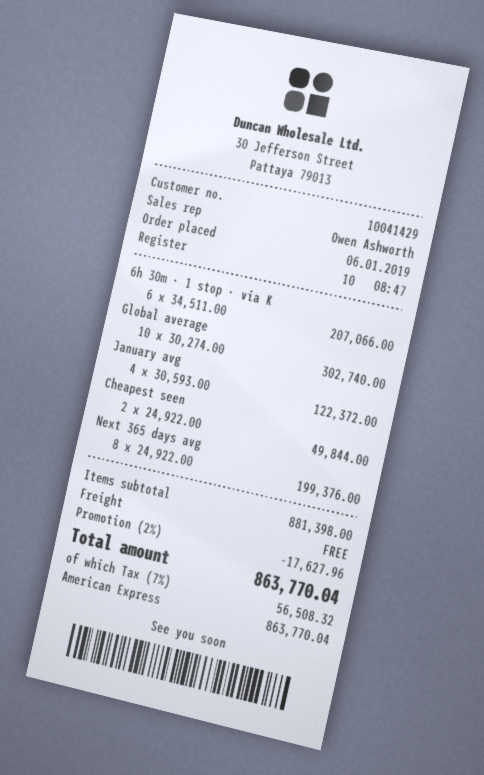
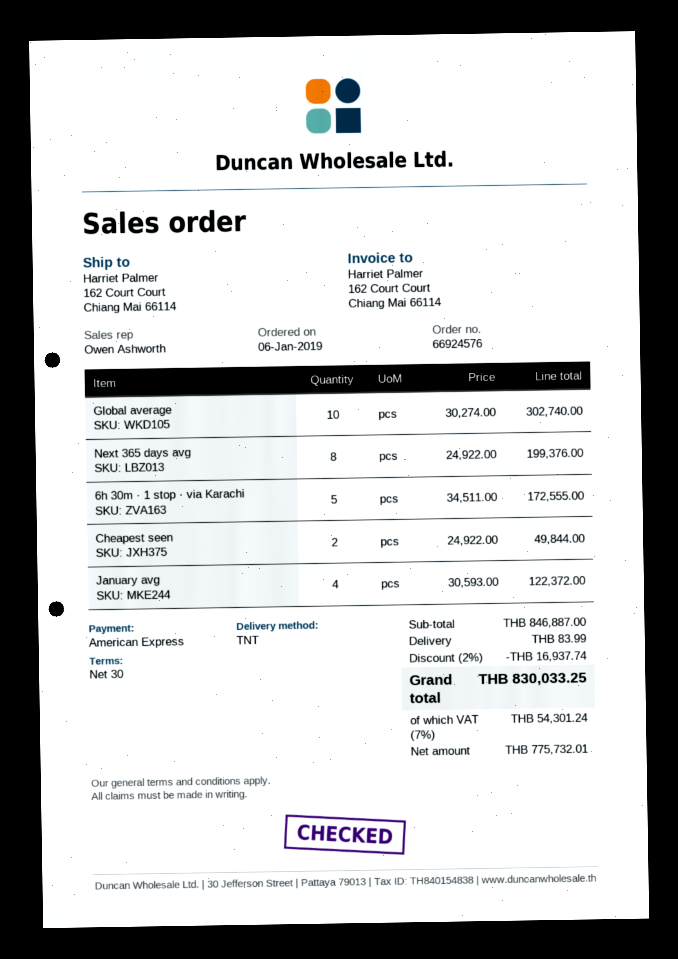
6h 30m · 1 stop · via K: 6 x 34511.00 = 207066.00 -> 5 x 34511.00 = 172555.00
subtotal: 881398.00 -> 846887.00
discount: 2% = 17627.96 -> 2% = 16937.74
shipping: 0.00 -> 83.99
tax: 7% = 56508.32 -> 7% = 54301.24
total: 863770.04 -> 830033.25

